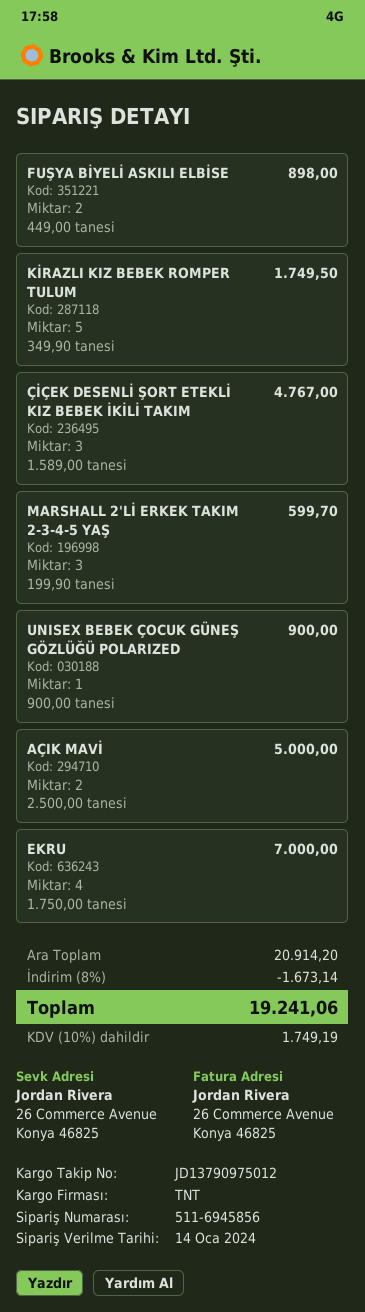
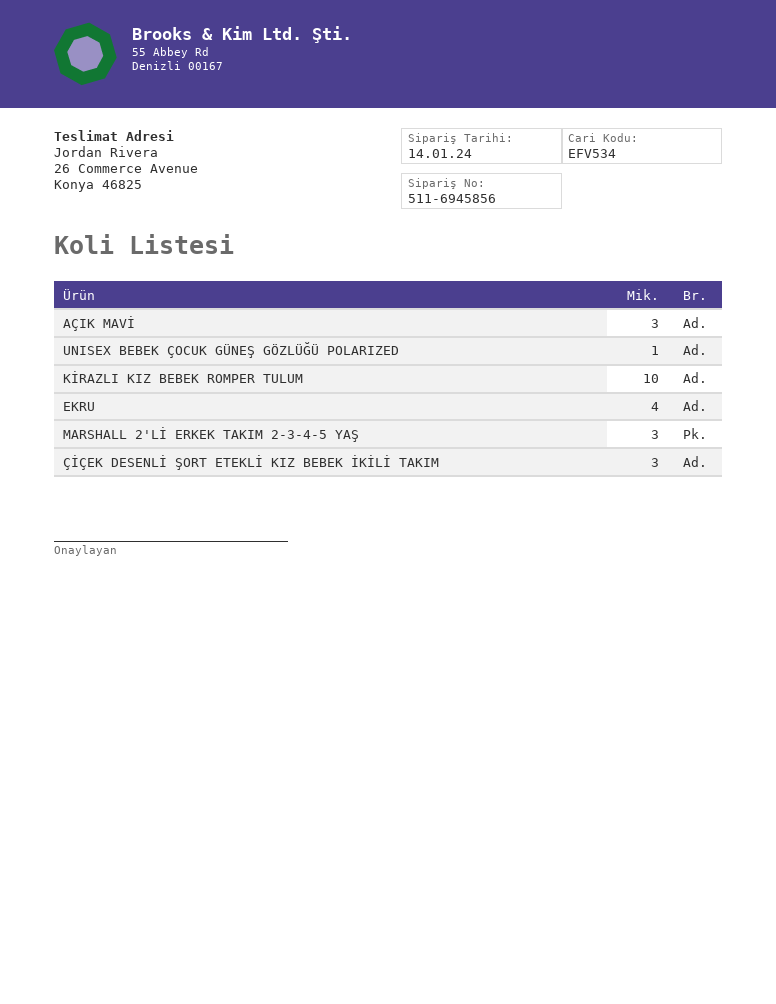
FUŞYA BİYELİ ASKILI ELBİSE: 2 -> none
KİRAZLI KIZ BEBEK ROMPER TULUM: 5 -> 10
AÇIK MAVİ: 2 -> 3

